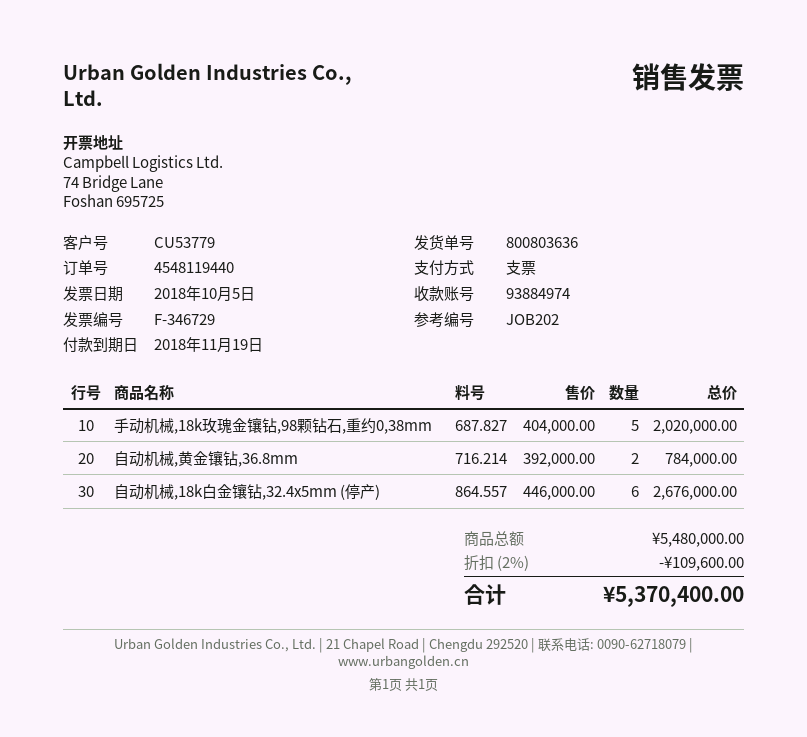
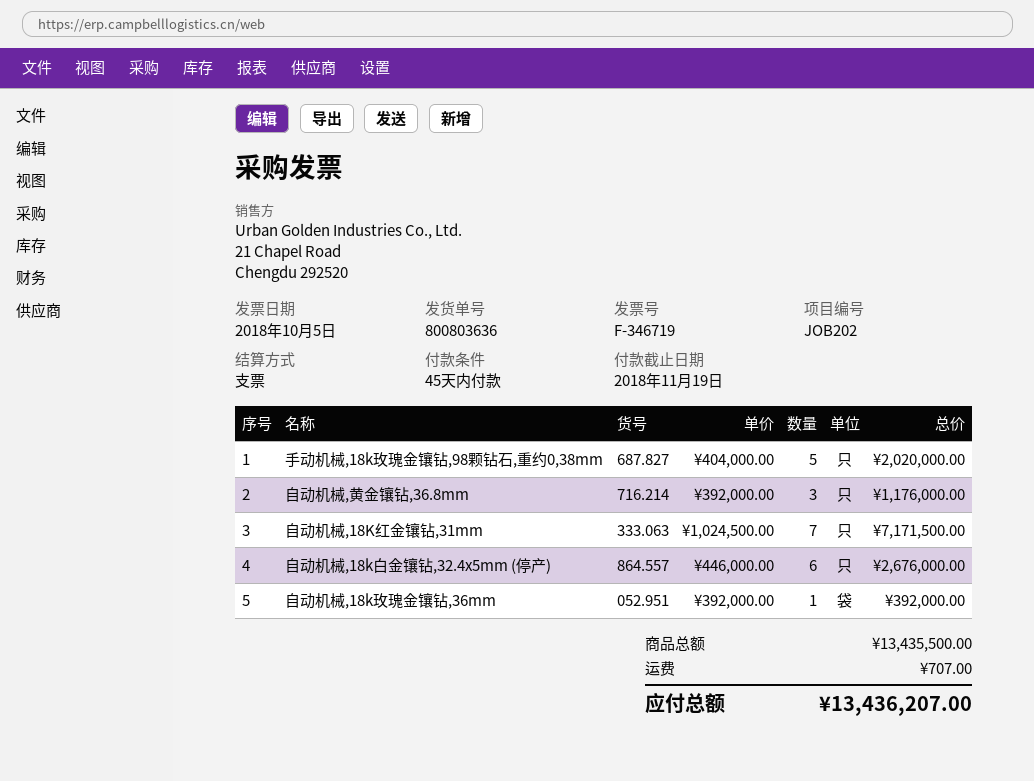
invoice number: F-346729 -> F-346719
自动机械,黄金镶钻,36.8mm: 2 x 392000.00 = 784000.00 -> 3 x 392000.00 = 1176000.00
自动机械,18K红金镶钻,31mm: none -> 7 x 1024500.00 = 7171500.00
自动机械,18k玫瑰金镶钻,36mm: none -> 1 x 392000.00 = 392000.00
subtotal: 5480000.00 -> 13435500.00
discount: 2% = 109600.00 -> none
shipping: none -> 707.00
total: 5370400.00 -> 13436207.00

